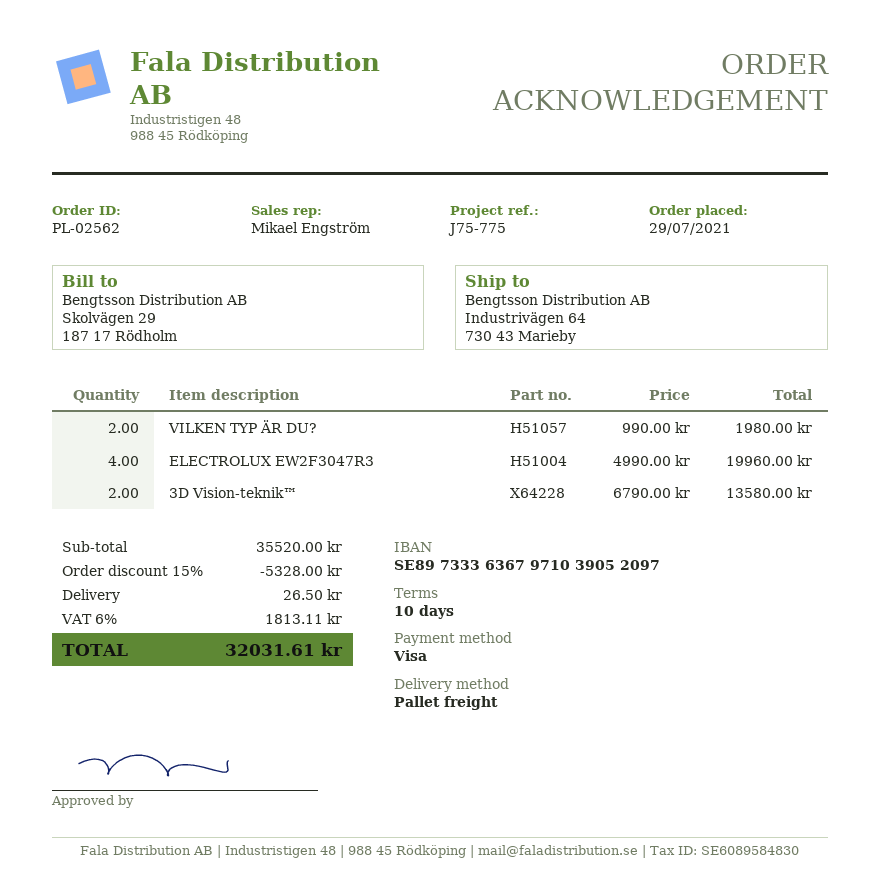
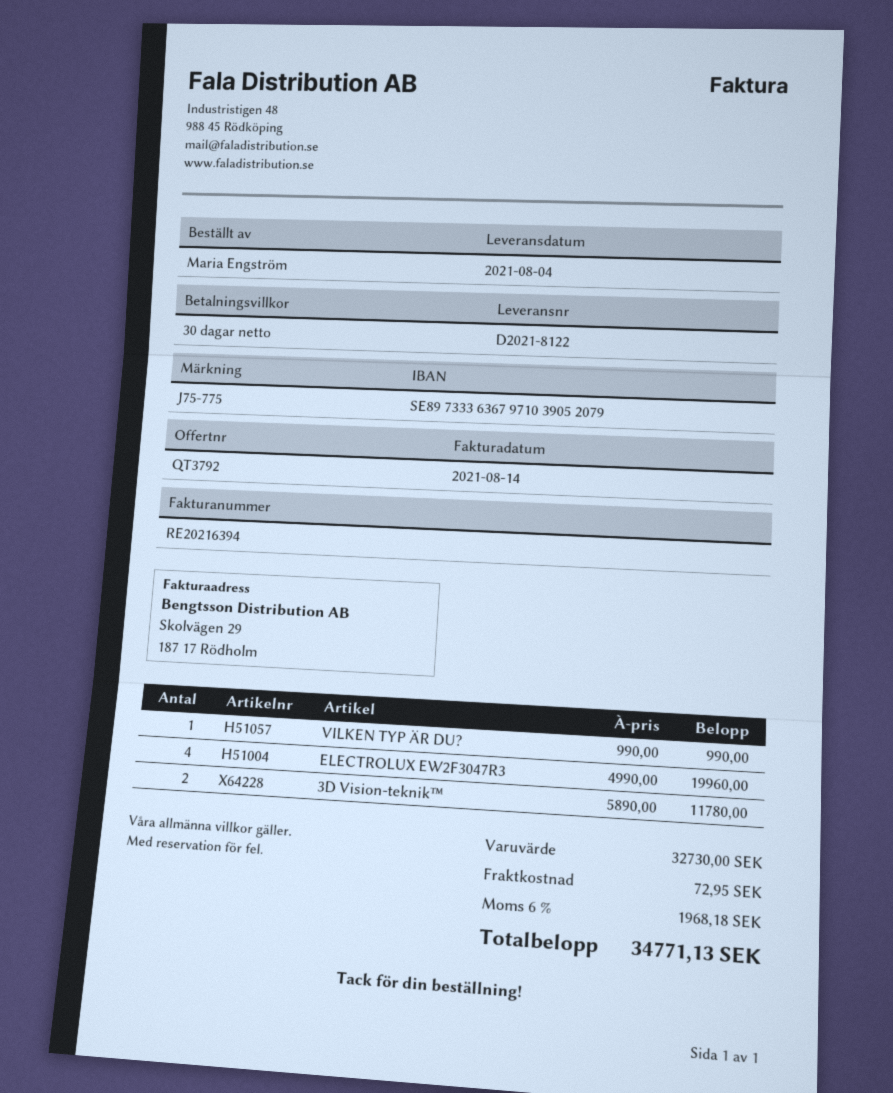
payment terms: 10 days -> 30 days
bank account: SE8973336367971039052097 -> SE8973336367971039052079
VILKEN TYP ÄR DU?: 2 x 990.00 = 1980.00 -> 1 x 990.00 = 990.00
3D Vision-teknik™: 2 x 6790.00 = 13580.00 -> 2 x 5890.00 = 11780.00
subtotal: 35520.00 -> 32730.00
discount: 15% = 5328.00 -> none
shipping: 26.50 -> 72.95
tax: 6% = 1813.11 -> 6% = 1968.18
total: 32031.61 -> 34771.13

